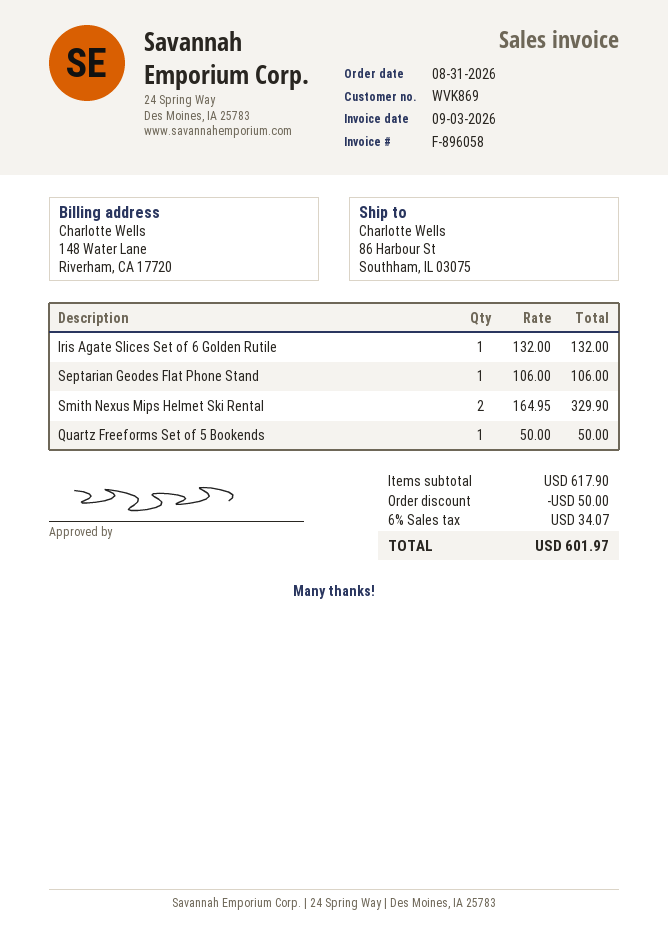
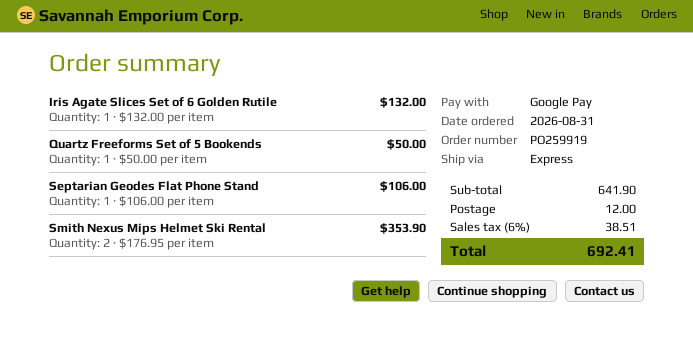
Smith Nexus Mips Helmet Ski Rental: 2 x 164.95 = 329.90 -> 2 x 176.95 = 353.90
subtotal: 617.90 -> 641.90
discount: 50.00 -> none
shipping: none -> 12.00
tax: 6% = 34.07 -> 6% = 38.51
total: 601.97 -> 692.41

